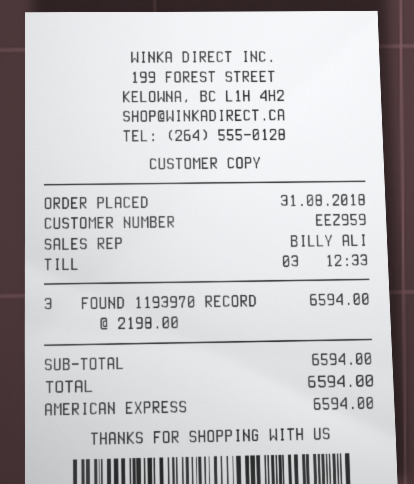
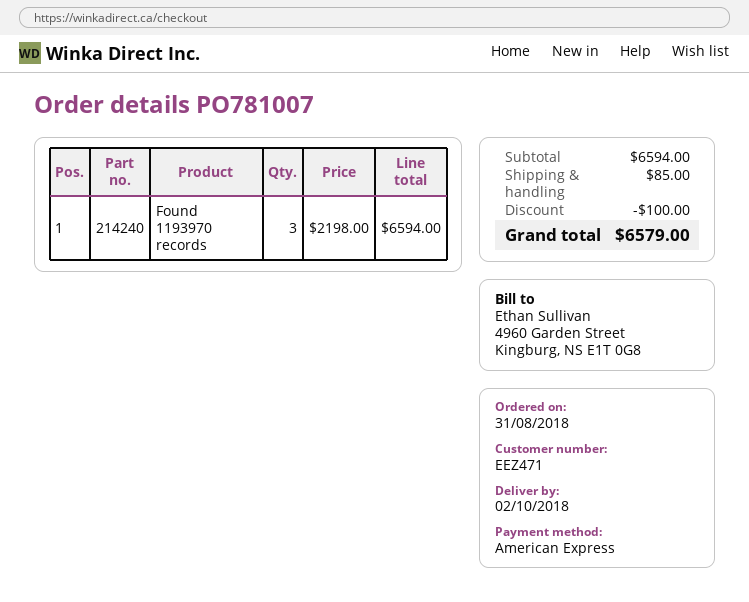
customer number: EEZ959 -> EEZ471
discount: none -> 100.00
shipping: none -> 85.00
total: 6594.00 -> 6579.00

